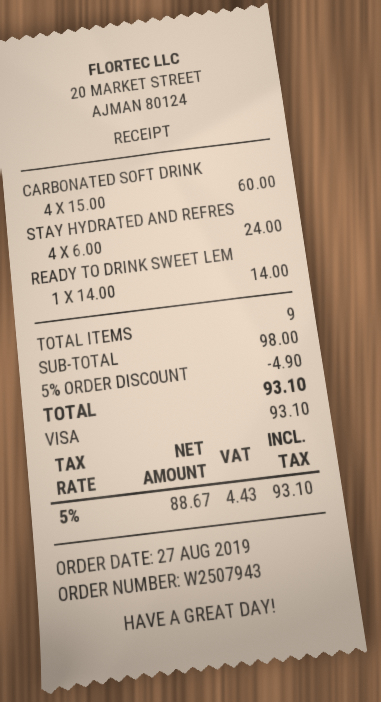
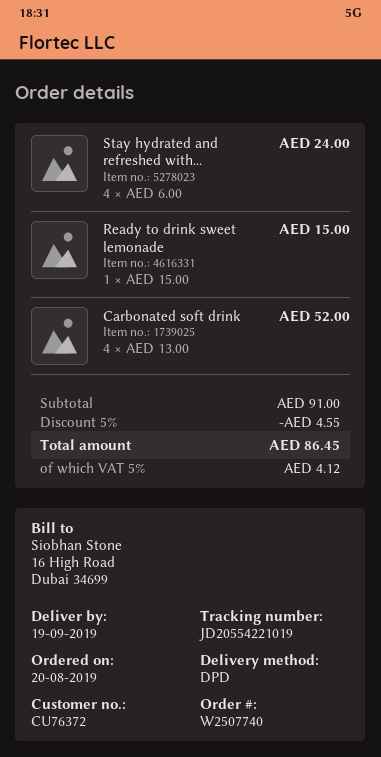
order number: W2507943 -> W2507740
order date: 2019-08-27 -> 2019-08-20
CARBONATED SOFT DRINK: 4 x 15.00 = 60.00 -> 4 x 13.00 = 52.00
READY TO DRINK SWEET LEM: 1 x 14.00 = 14.00 -> 1 x 15.00 = 15.00
subtotal: 98.00 -> 91.00
discount: 5% = 4.90 -> 5% = 4.55
tax: 5% = 4.43 -> 5% = 4.12
total: 93.10 -> 86.45

